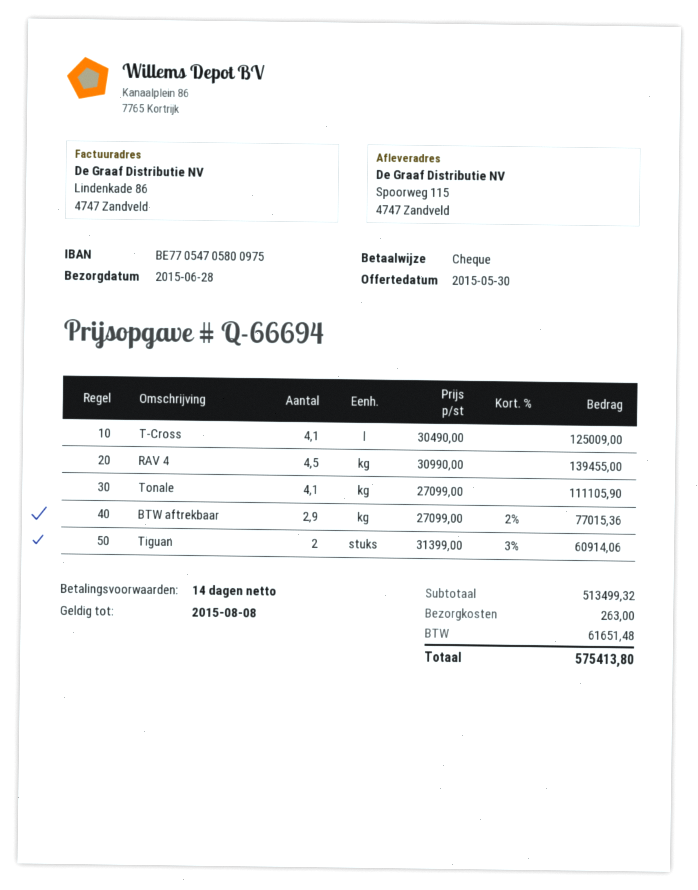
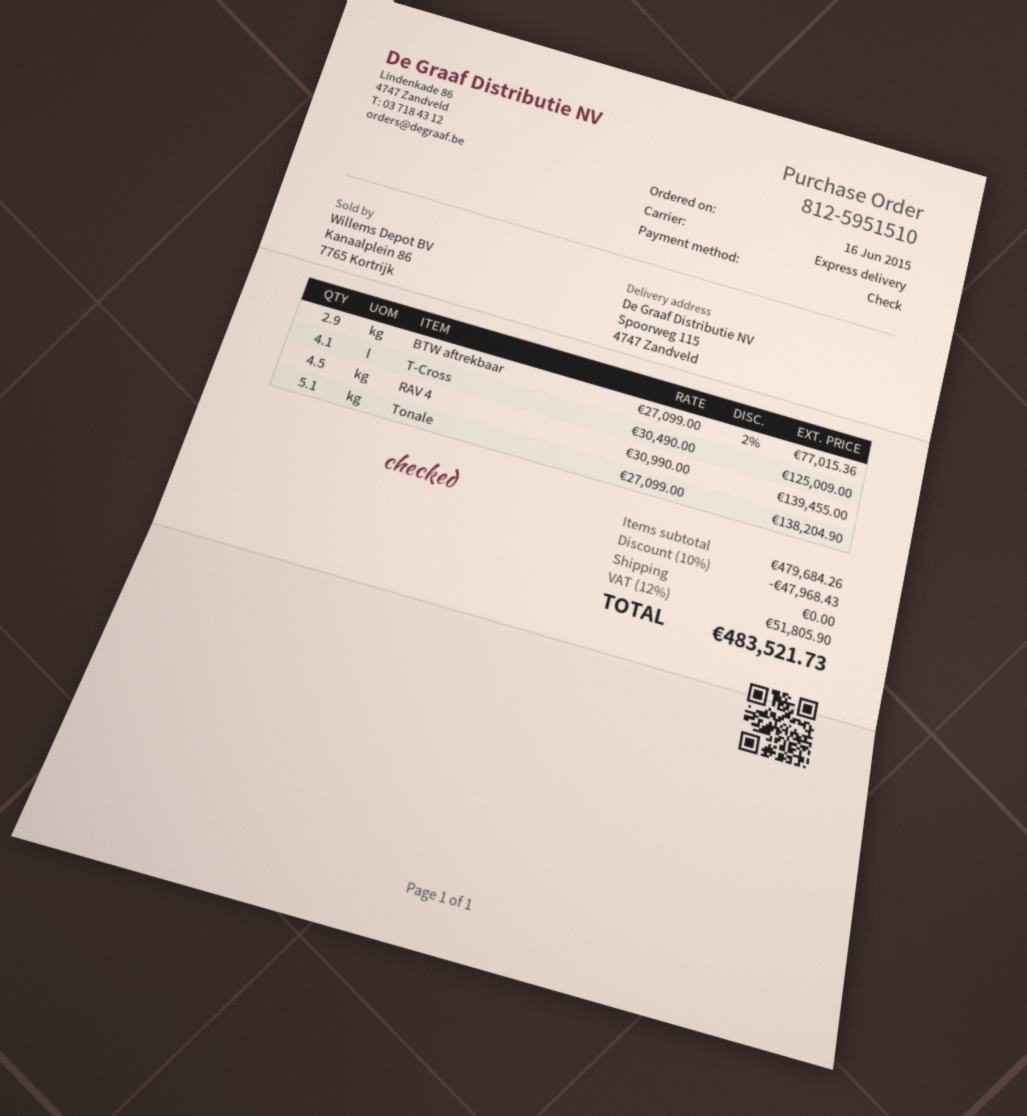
Tonale: 4.1 x 27099.00 = 111105.90 -> 5.1 x 27099.00 = 138204.90
Tiguan: 2 x 31399.00 - 3% = 60914.06 -> none
subtotal: 513499.32 -> 479684.26
discount: none -> 10% = 47968.43
shipping: 263.00 -> 0.00
tax: 61651.48 -> 51805.90
total: 575413.80 -> 483521.73

